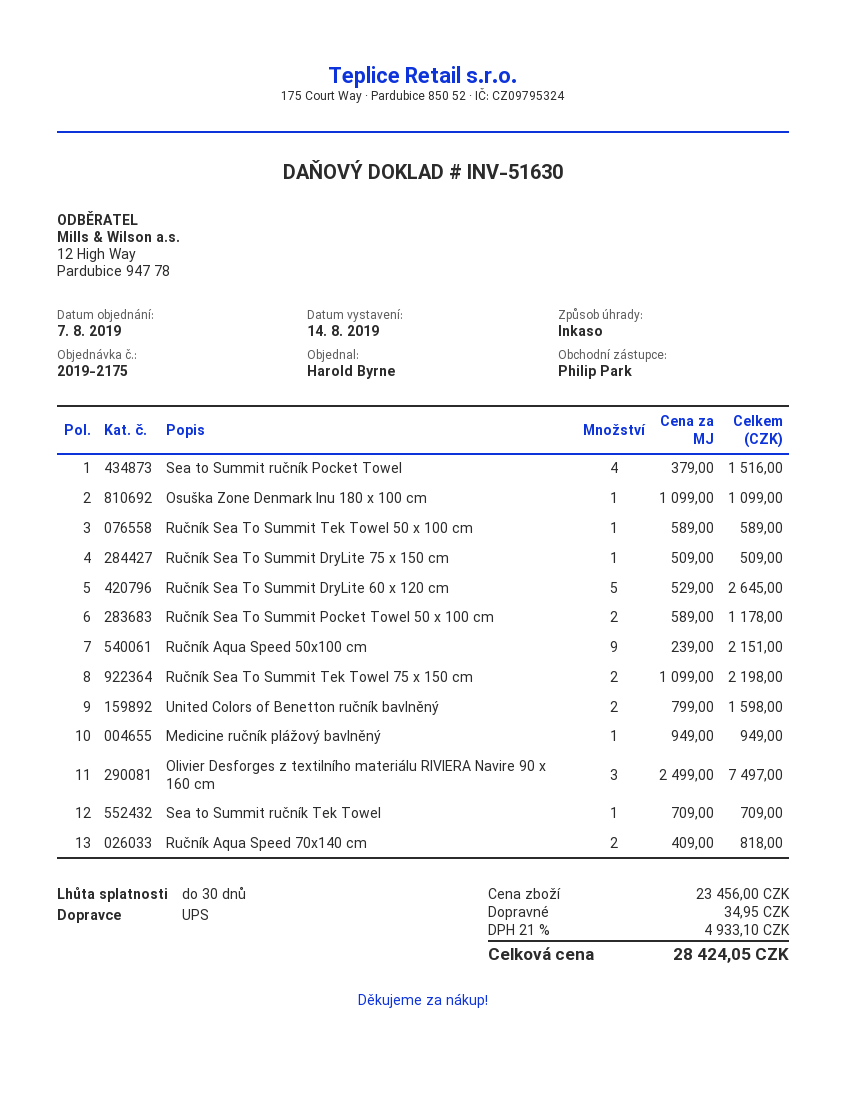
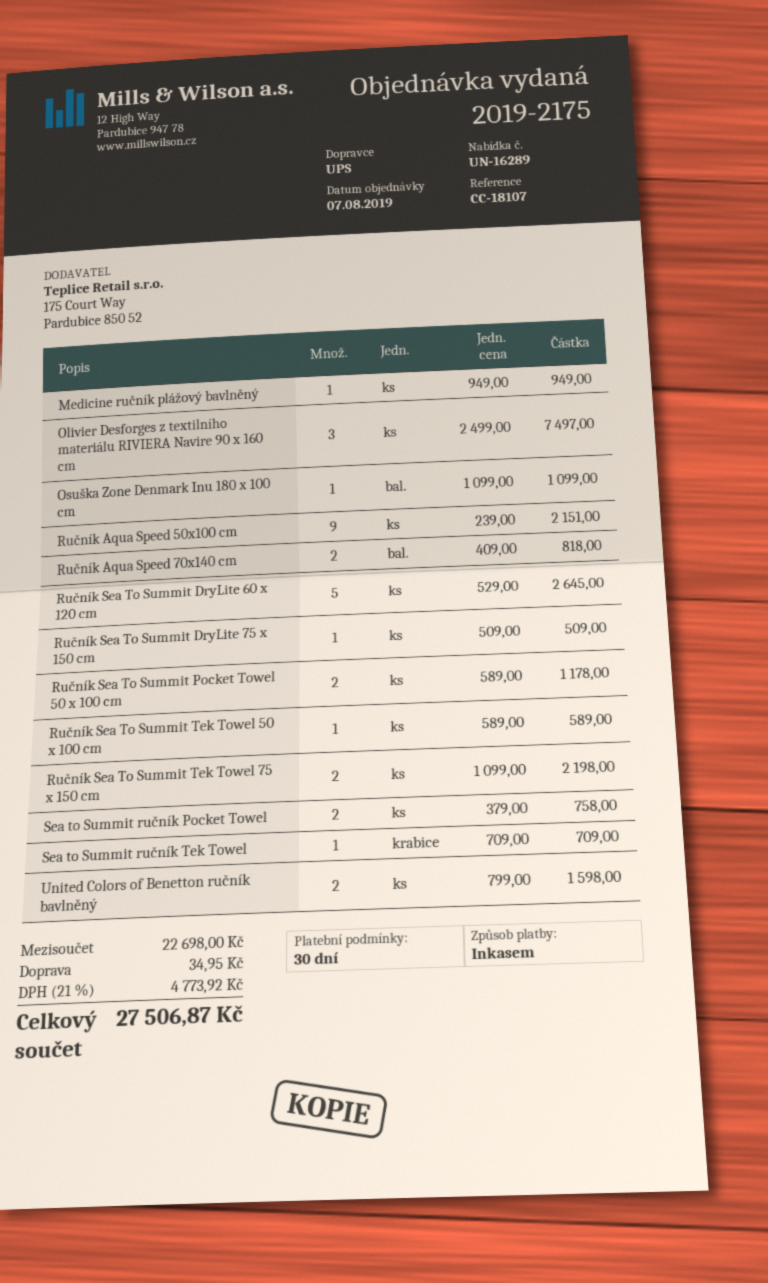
Sea to Summit ručník Pocket Towel: 4 x 379.00 = 1516.00 -> 2 x 379.00 = 758.00
subtotal: 23456.00 -> 22698.00
tax: 21% = 4933.10 -> 21% = 4773.92
total: 28424.05 -> 27506.87

